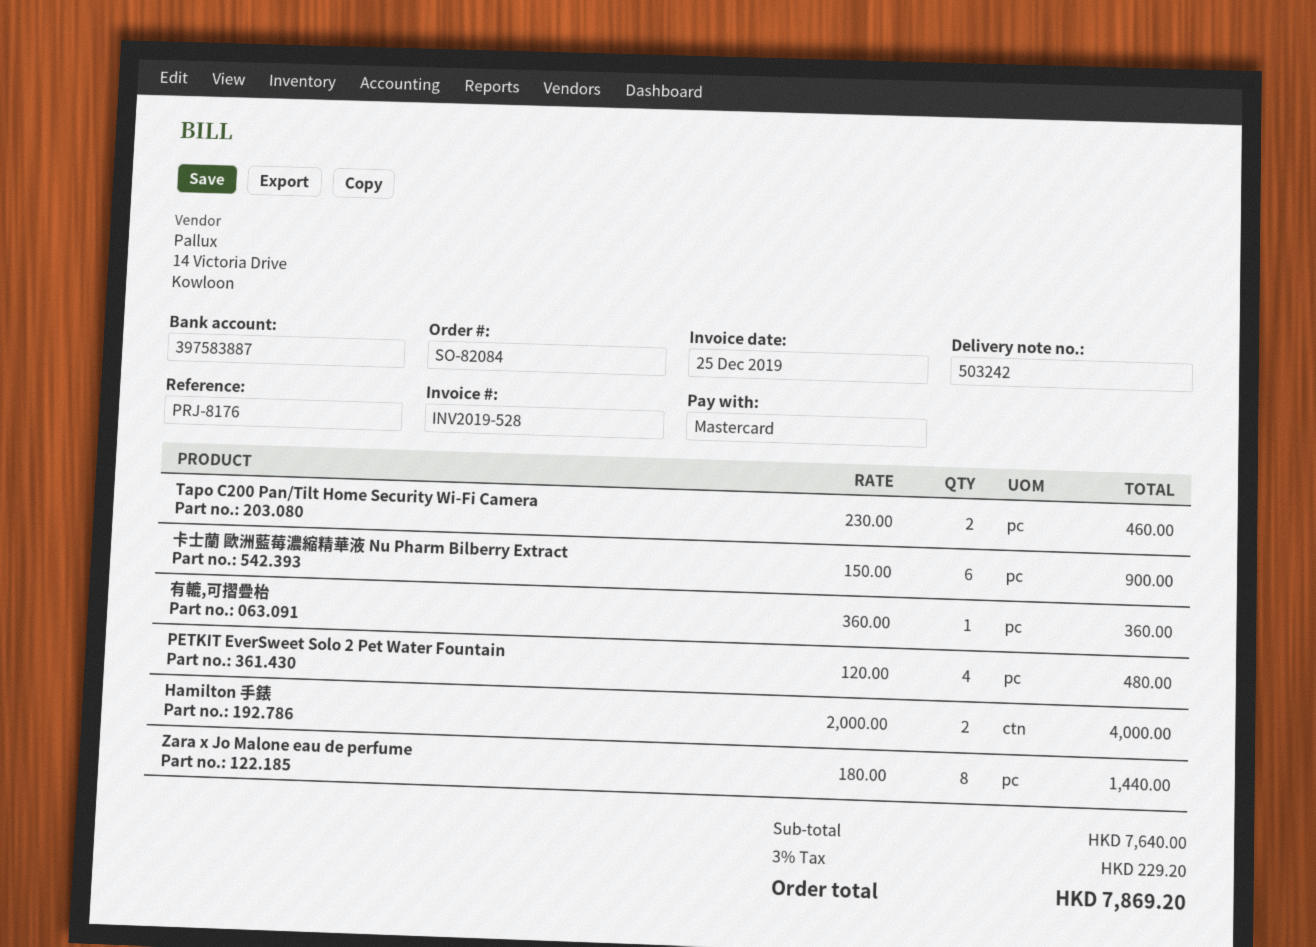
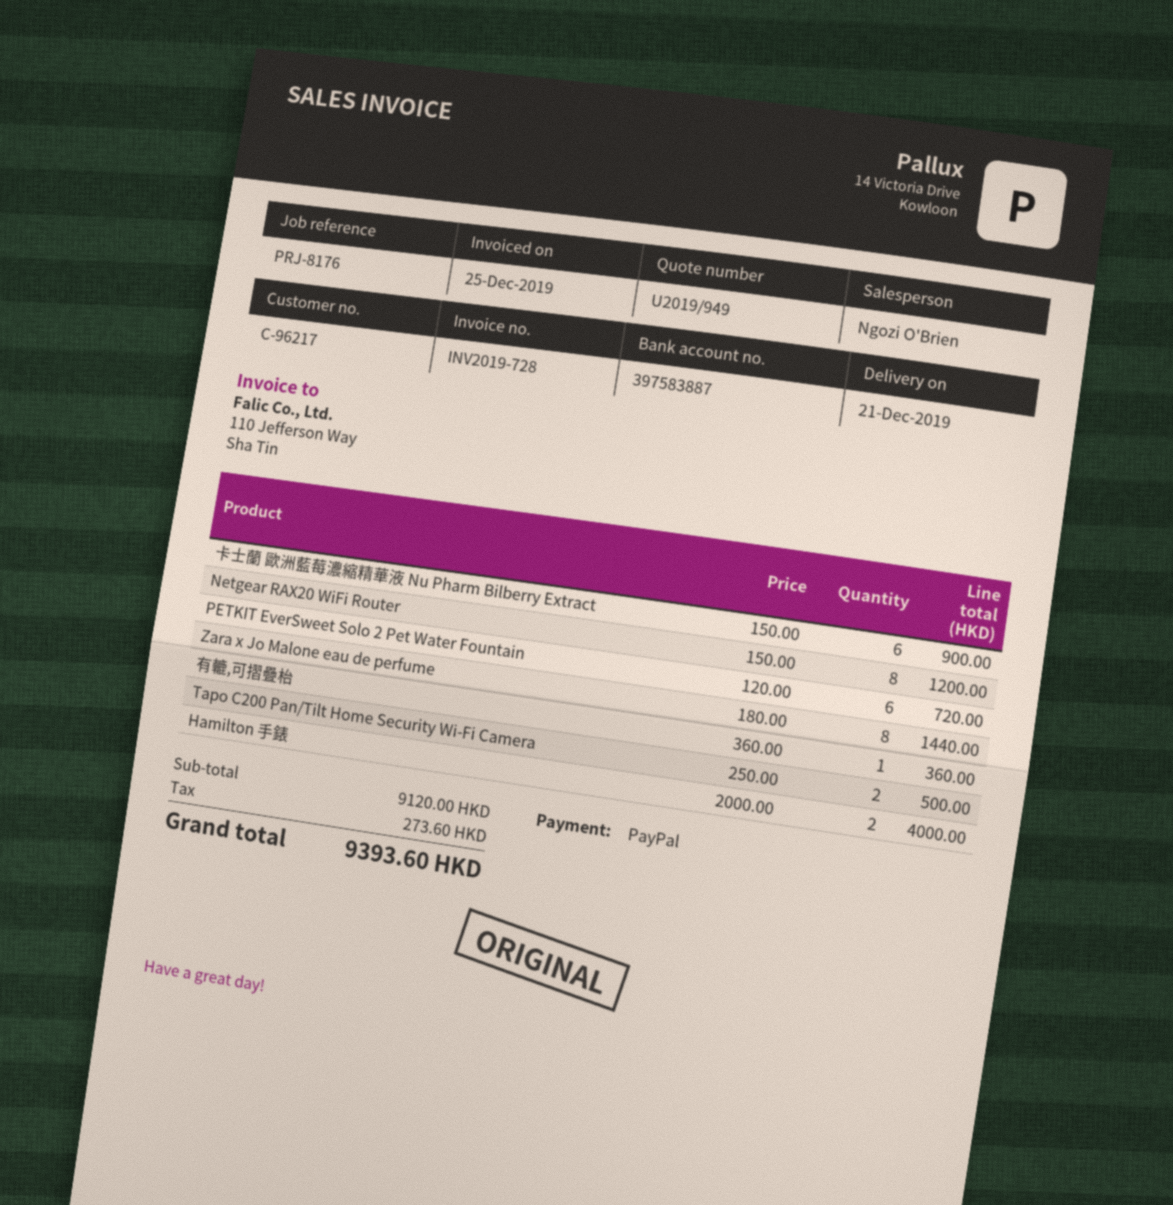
invoice number: INV2019-528 -> INV2019-728
payment method: Mastercard -> PayPal
Tapo C200 Pan/Tilt Home Security Wi-Fi Camera: 2 x 230.00 = 460.00 -> 2 x 250.00 = 500.00
PETKIT EverSweet Solo 2 Pet Water Fountain: 4 x 120.00 = 480.00 -> 6 x 120.00 = 720.00
Netgear RAX20 WiFi Router: none -> 8 x 150.00 = 1200.00
subtotal: 7640.00 -> 9120.00
tax: 229.20 -> 273.60
total: 7869.20 -> 9393.60

